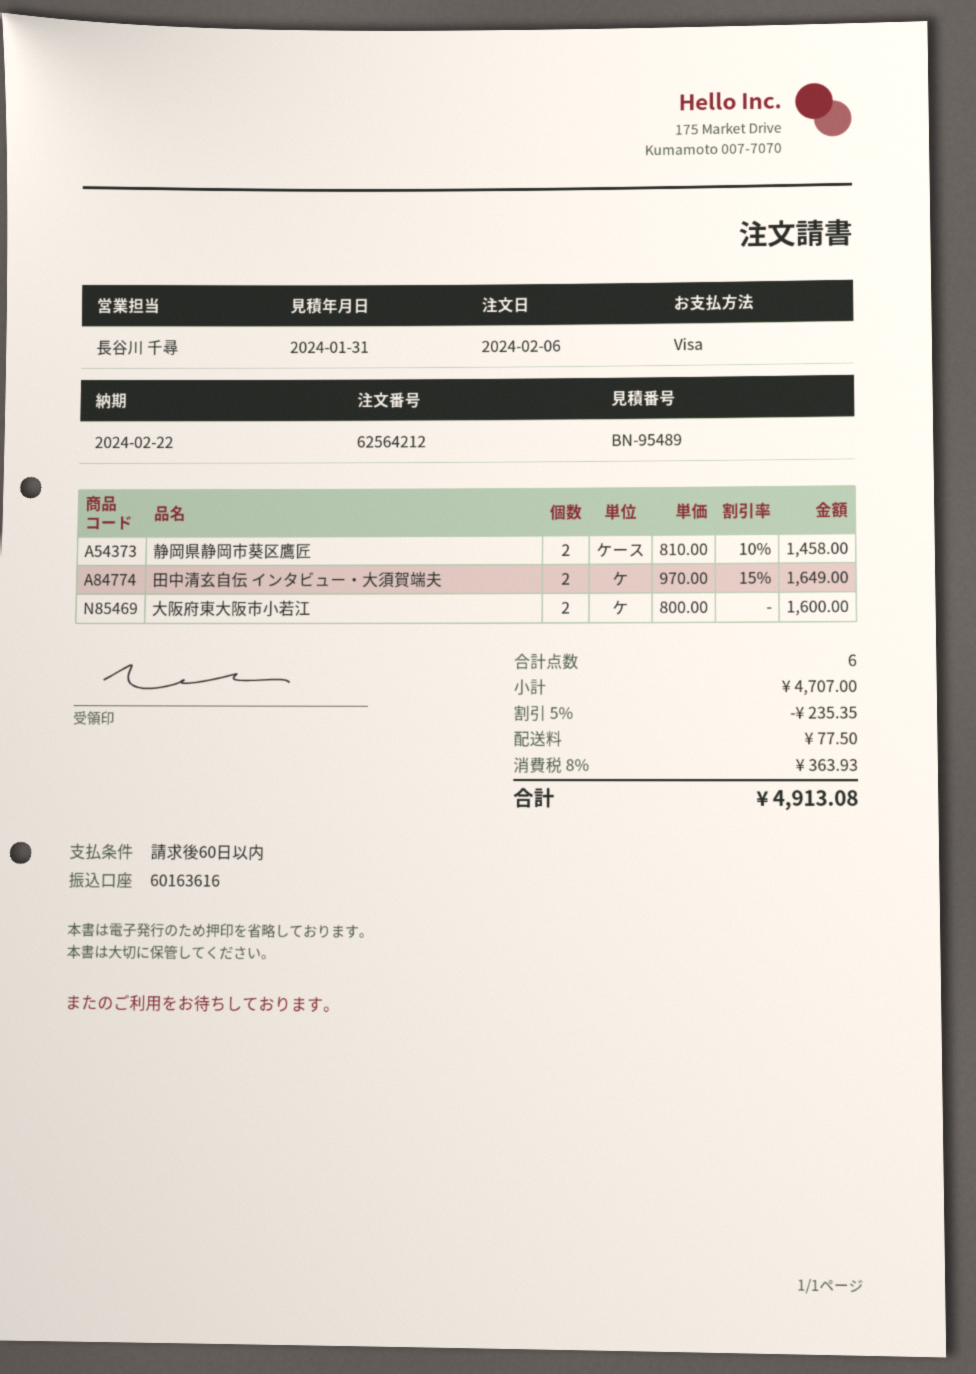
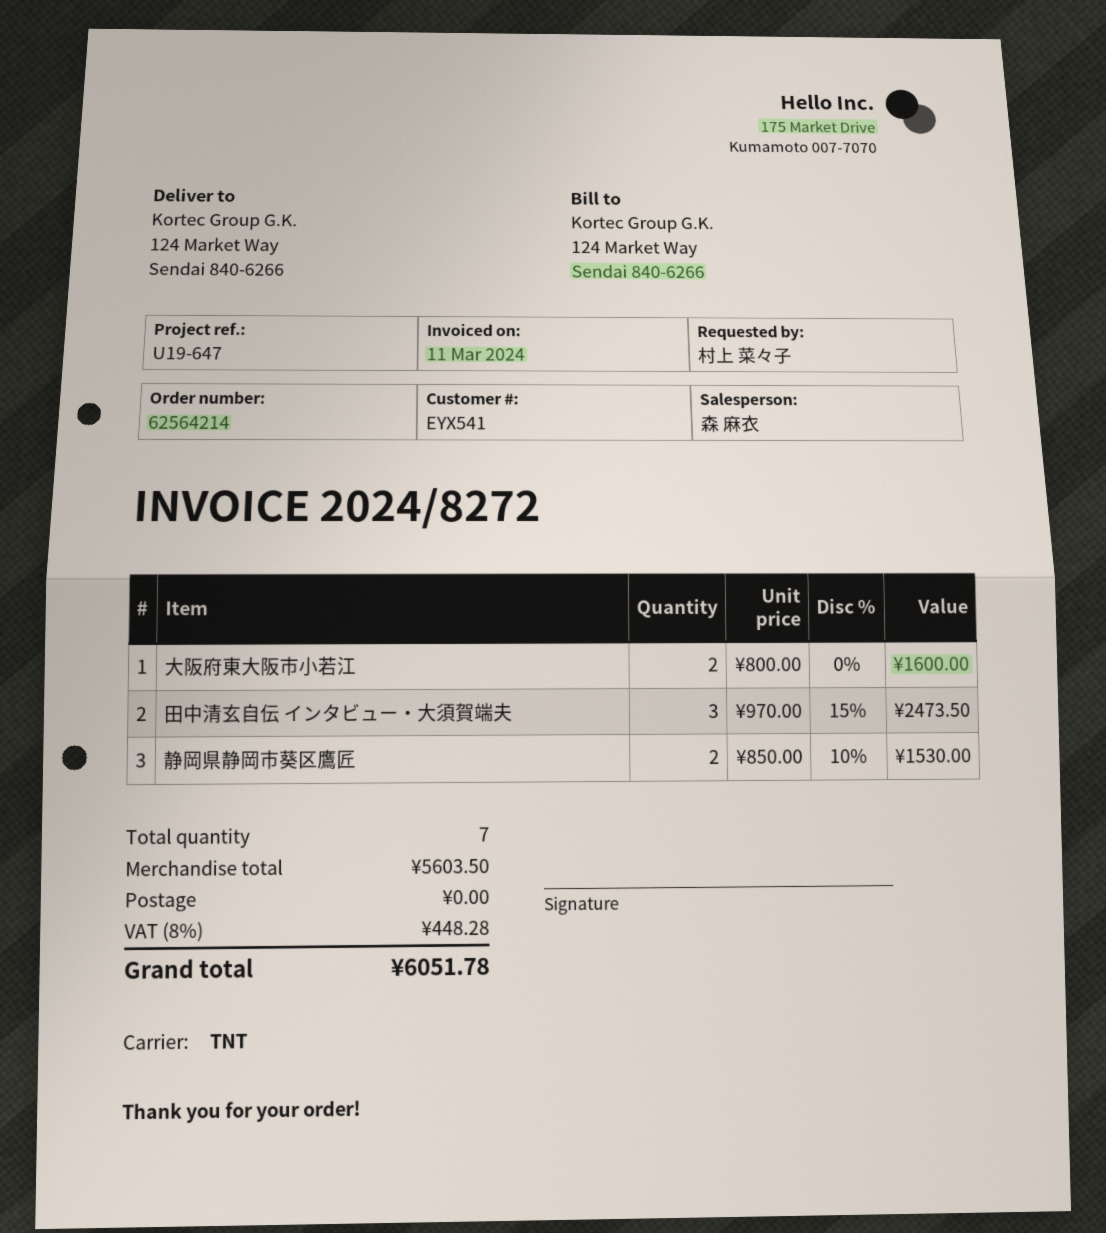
order number: 62564212 -> 62564214
sales rep: 長谷川 千尋 -> 森 麻衣
静岡県静岡市葵区鷹匠: 2 x 810.00 - 10% = 1458.00 -> 2 x 850.00 - 10% = 1530.00
田中清玄自伝 インタビュー・大須賀端夫: 2 x 970.00 - 15% = 1649.00 -> 3 x 970.00 - 15% = 2473.50
total quantity: 6 -> 7
subtotal: 4707.00 -> 5603.50
discount: 5% = 235.35 -> none
shipping: 77.50 -> 0.00
tax: 8% = 363.93 -> 8% = 448.28
total: 4913.08 -> 6051.78

